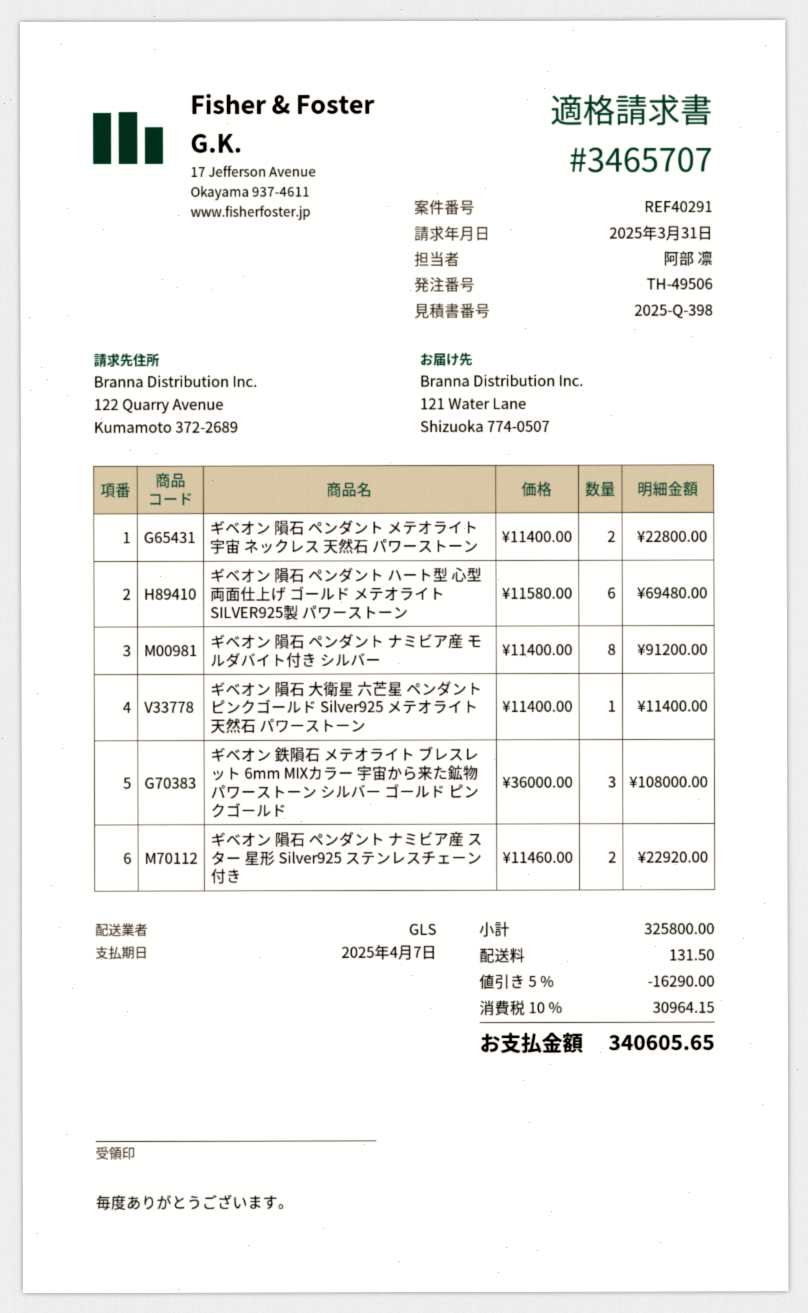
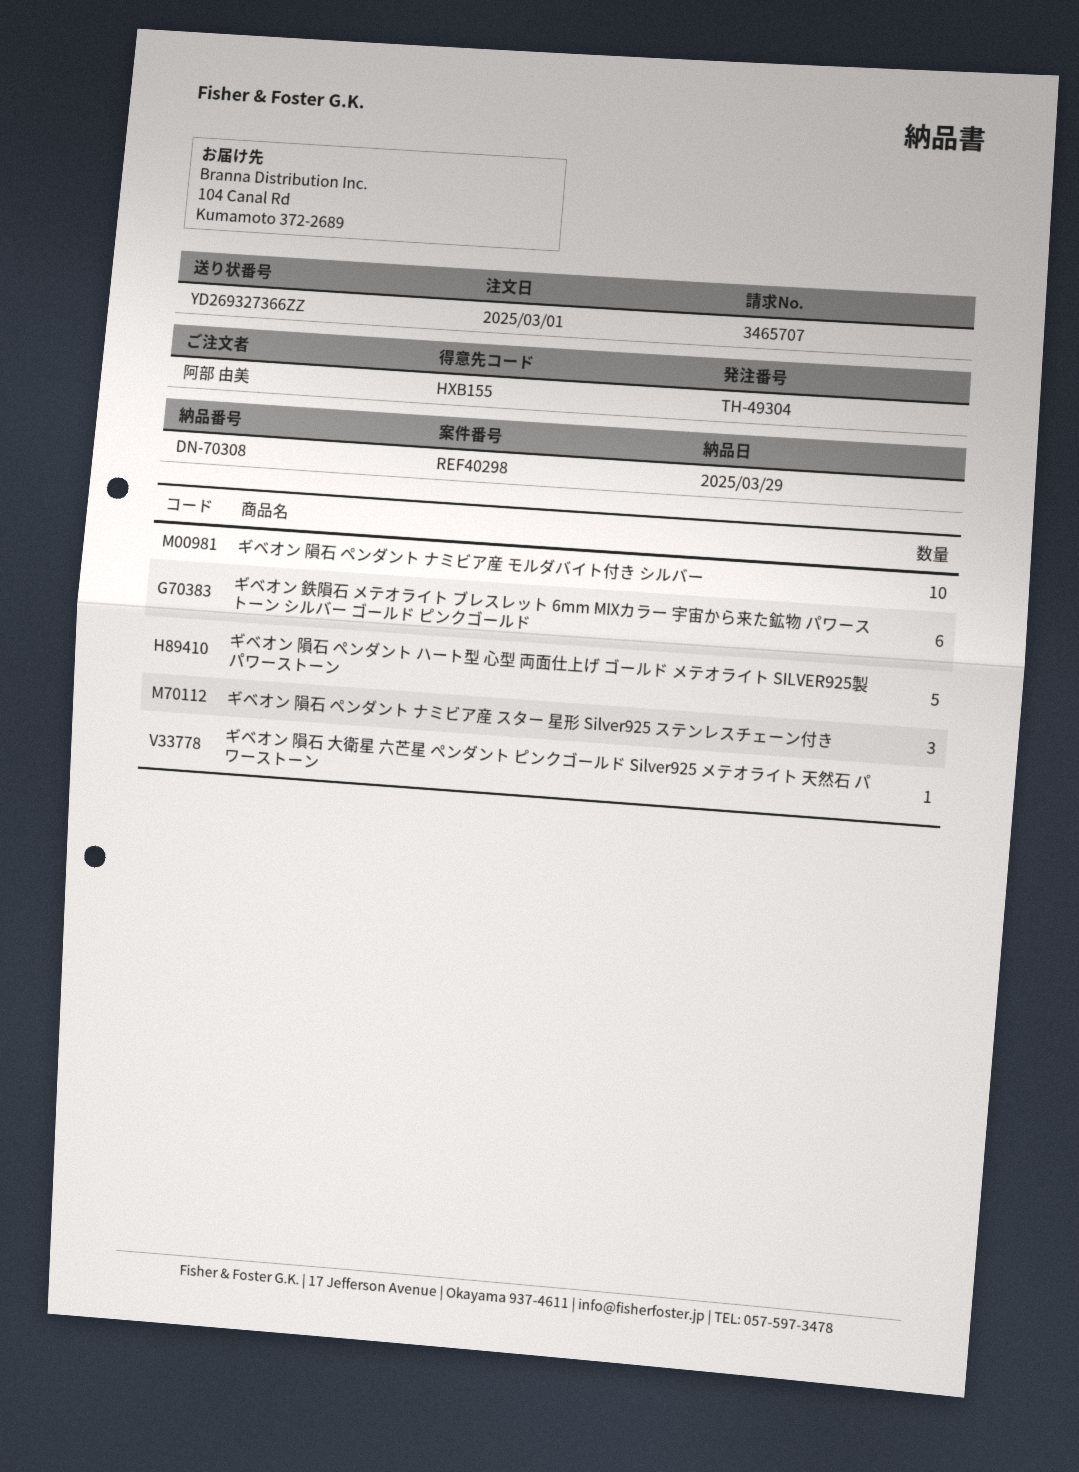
order number: TH-49506 -> TH-49304
reference: REF40291 -> REF40298
ship to: 121 Water Lane, Shizuoka 774-0507 -> 104 Canal Rd, Kumamoto 372-2689
ギベオン 隕石 ペンダント メテオライト 宇宙 ネックレス 天然石 パワーストーン: 2 -> none
ギベオン 隕石 ペンダント ハート型 心型 両面仕上げ ゴールド メテオライト SILVER925製 パワーストーン: 6 -> 5
ギベオン 隕石 ペンダント ナミビア産 モルダバイト付き シルバー: 8 -> 10
ギベオン 鉄隕石 メテオライト ブレスレット 6mm MIXカラー 宇宙から来た鉱物 パワーストーン シルバー ゴールド ピンクゴールド: 3 -> 6
ギベオン 隕石 ペンダント ナミビア産 スター 星形 Silver925 ステンレスチェーン付き: 2 -> 3

